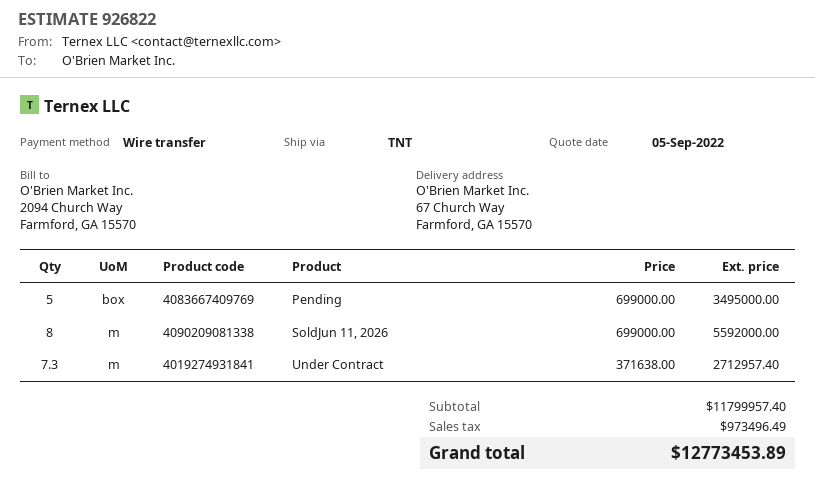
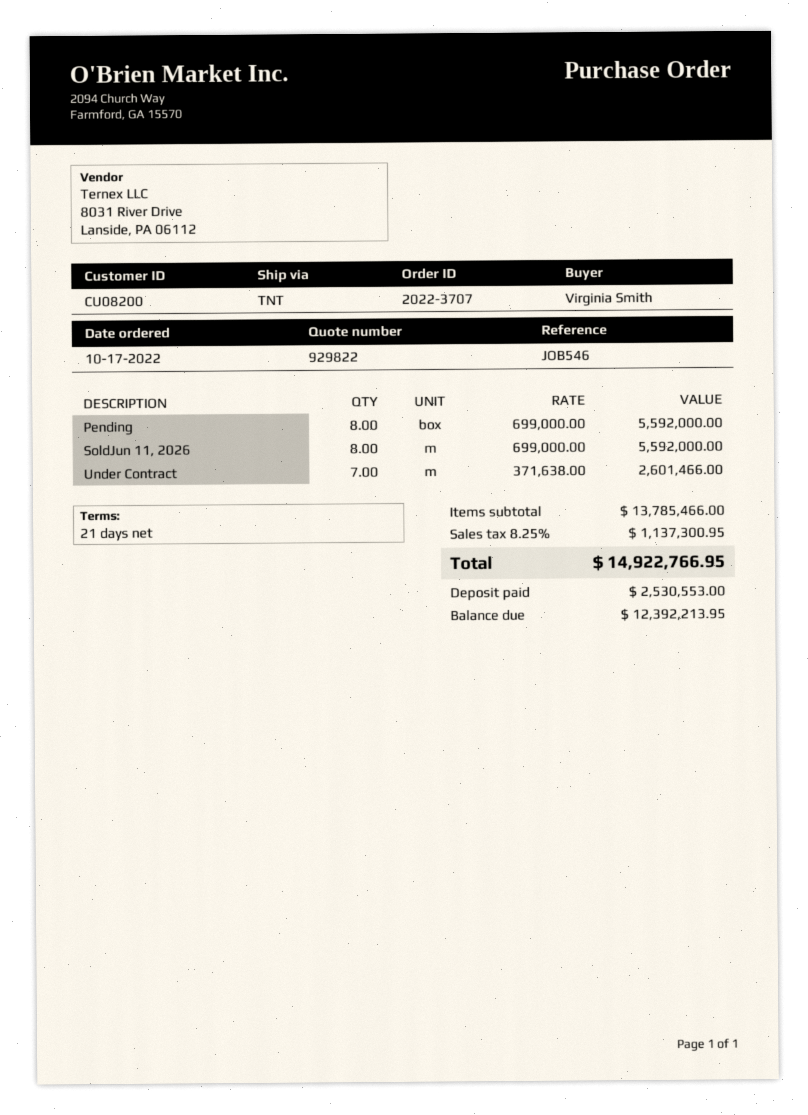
quote number: 926822 -> 929822
Pending: 5 x 699000.00 = 3495000.00 -> 8 x 699000.00 = 5592000.00
Under Contract: 7.3 x 371638.00 = 2712957.40 -> 7 x 371638.00 = 2601466.00
subtotal: 11799957.40 -> 13785466.00
tax: 973496.49 -> 1137300.95
total: 12773453.89 -> 14922766.95

